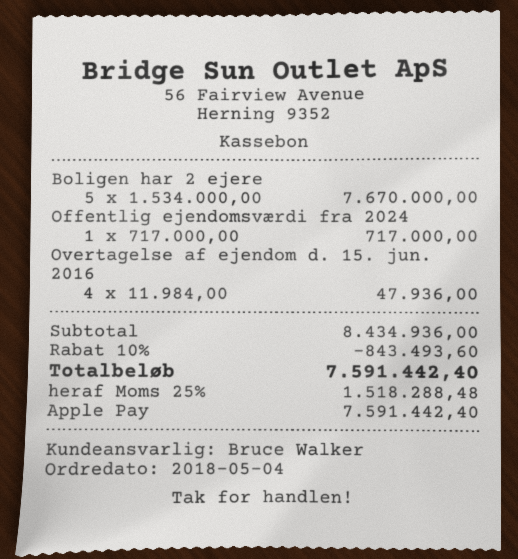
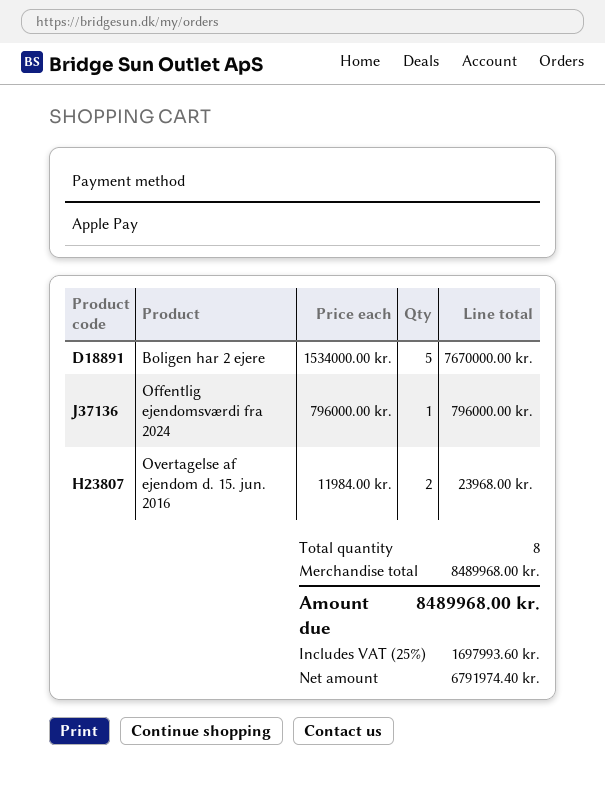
Offentlig ejendomsværdi fra 2024: 1 x 717000.00 = 717000.00 -> 1 x 796000.00 = 796000.00
Overtagelse af ejendom d. 15. jun. 2016: 4 x 11984.00 = 47936.00 -> 2 x 11984.00 = 23968.00
subtotal: 8434936.00 -> 8489968.00
discount: 10% = 843493.60 -> none
tax: 25% = 1518288.48 -> 25% = 1697993.60
total: 7591442.40 -> 8489968.00

